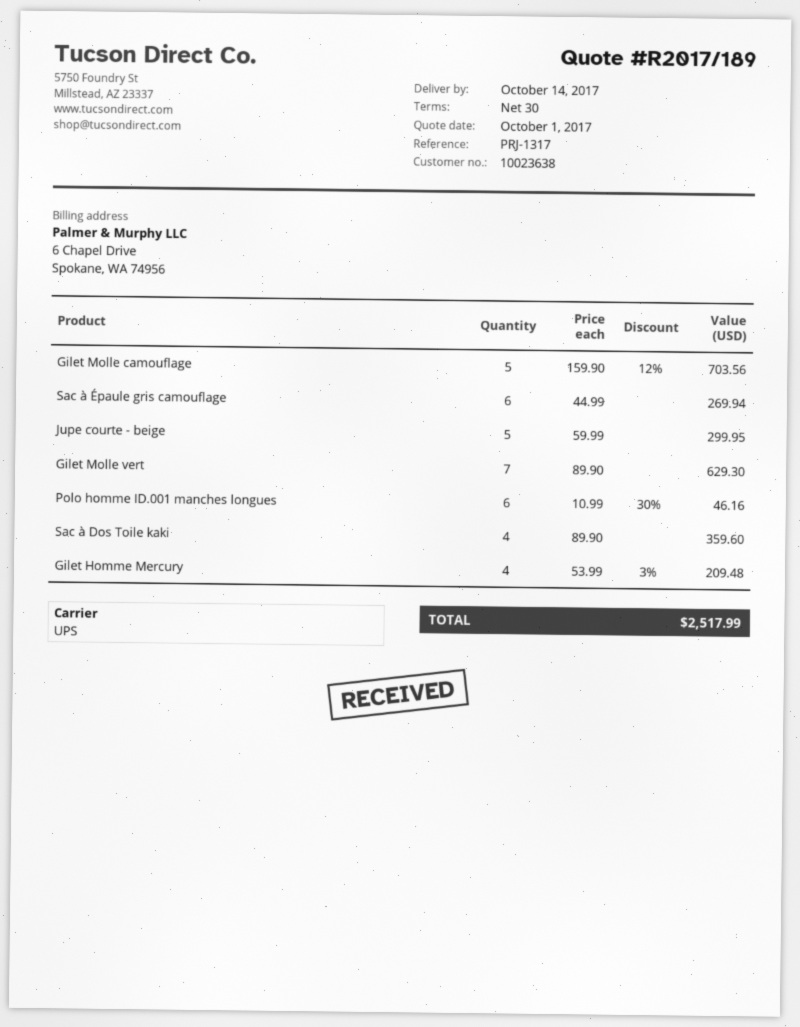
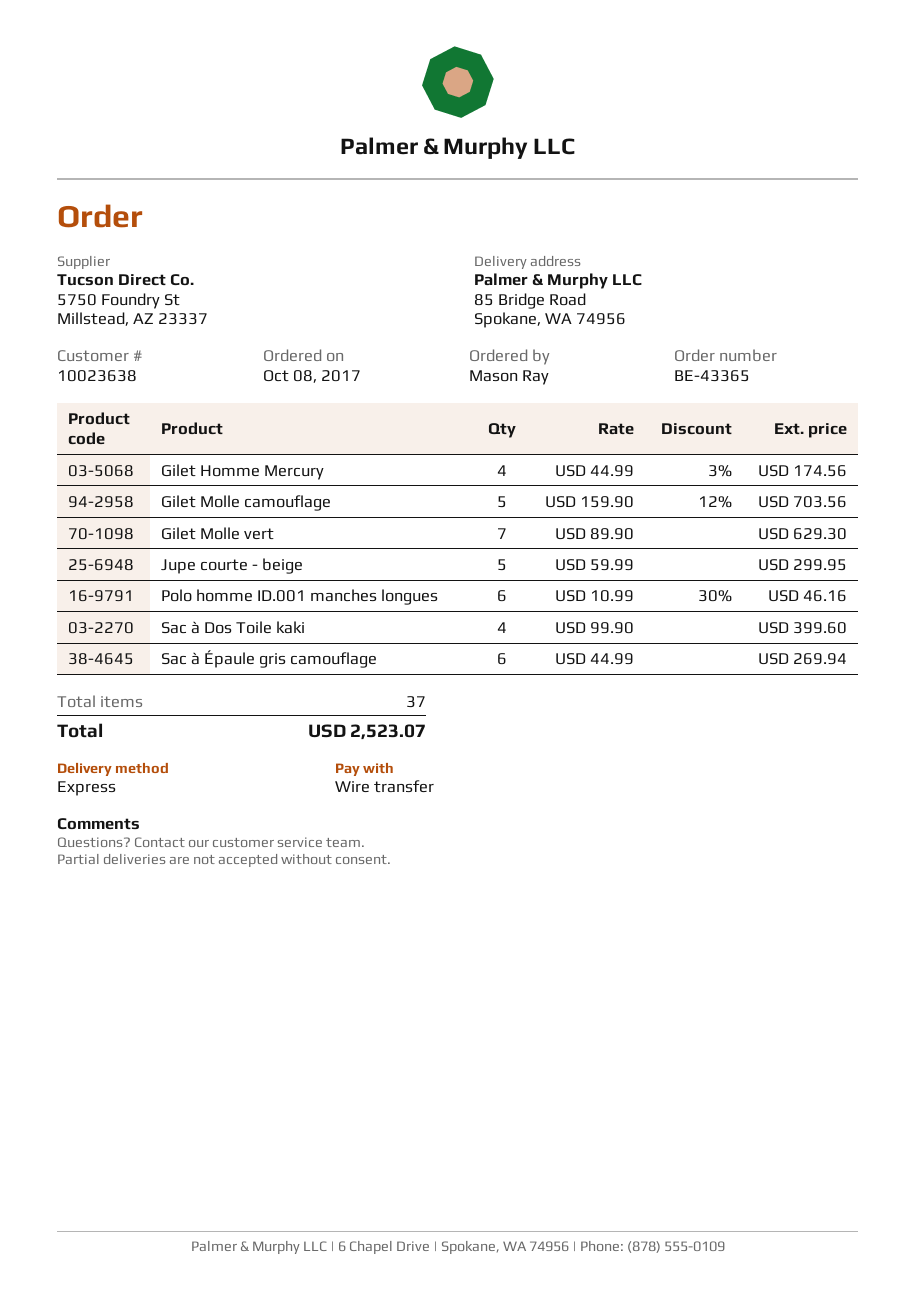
shipping method: UPS -> express
Sac à Dos Toile kaki: 4 x 89.90 = 359.60 -> 4 x 99.90 = 399.60
Gilet Homme Mercury: 4 x 53.99 - 3% = 209.48 -> 4 x 44.99 - 3% = 174.56
total: 2517.99 -> 2523.07

